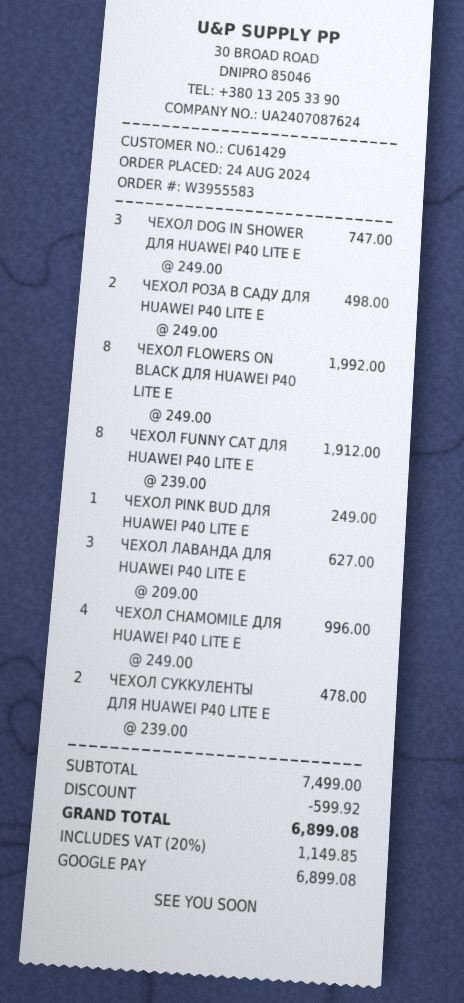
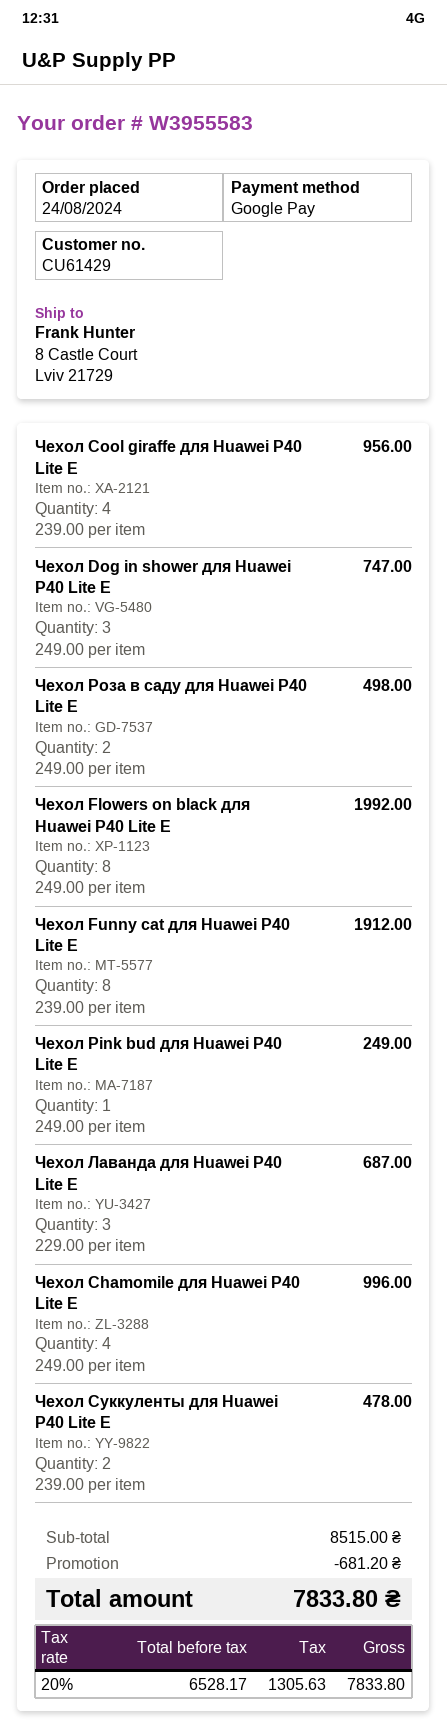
ЧЕХОЛ ЛАВАНДА ДЛЯ HUAWEI P40 LITE E: 3 x 209.00 = 627.00 -> 3 x 229.00 = 687.00
Чехол Cool giraffe для Huawei P40 Lite E: none -> 4 x 239.00 = 956.00
subtotal: 7499.00 -> 8515.00
discount: 599.92 -> 681.20
tax: 20% = 1149.85 -> 20% = 1305.63
total: 6899.08 -> 7833.80

